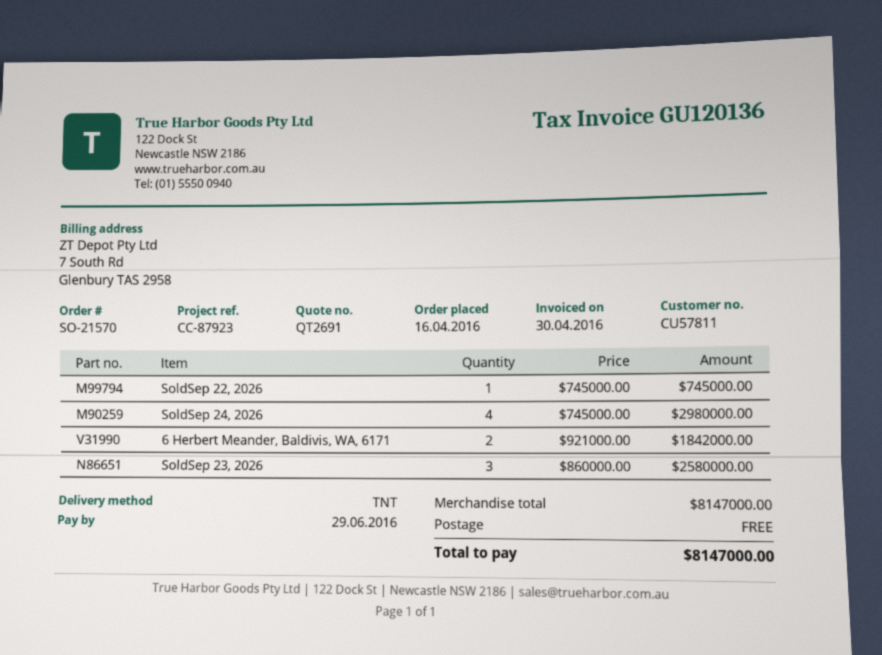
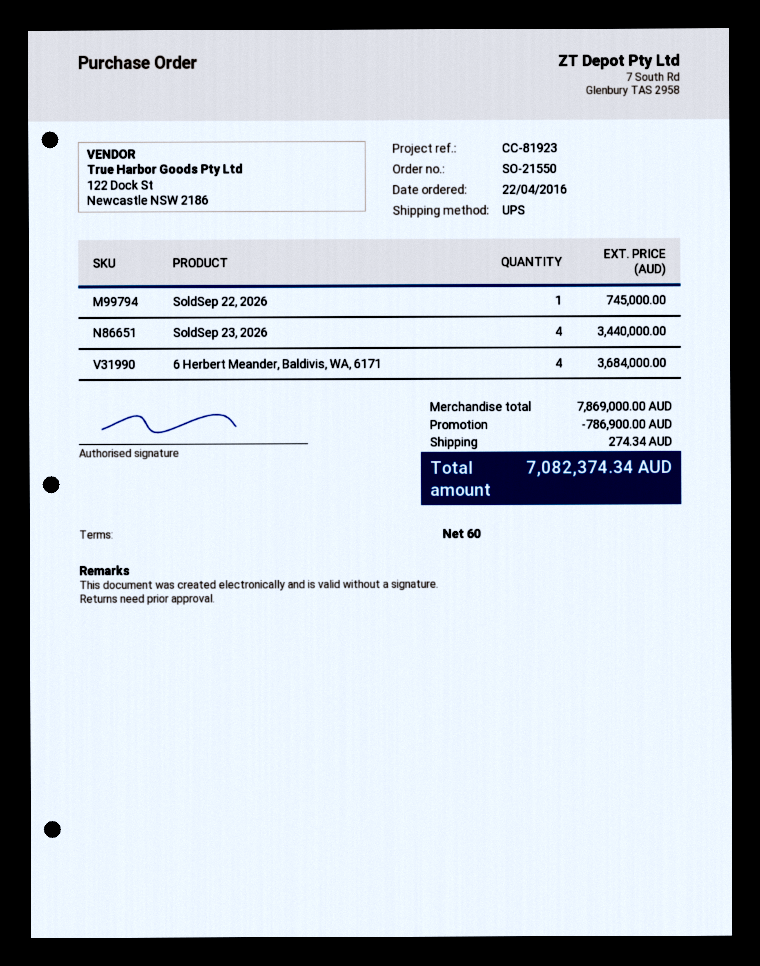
order number: SO-21570 -> SO-21550
order date: 2016-04-16 -> 2016-04-22
reference: CC-87923 -> CC-81923
shipping method: TNT -> UPS
SoldSep 24, 2026: 4 for 2980000.00 -> none
6 Herbert Meander, Baldivis, WA, 6171: 2 for 1842000.00 -> 4 for 3684000.00
SoldSep 23, 2026: 3 for 2580000.00 -> 4 for 3440000.00
subtotal: 8147000.00 -> 7869000.00
discount: none -> 786900.00
shipping: 0.00 -> 274.34
total: 8147000.00 -> 7082374.34

